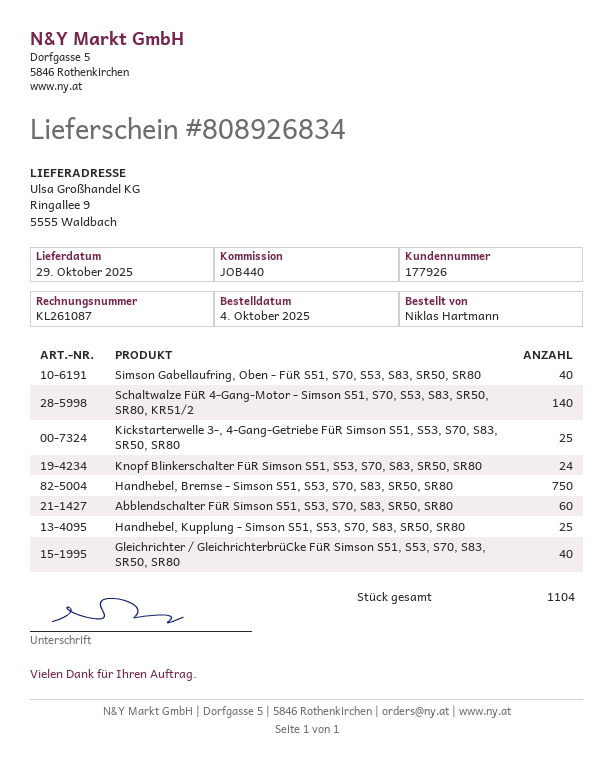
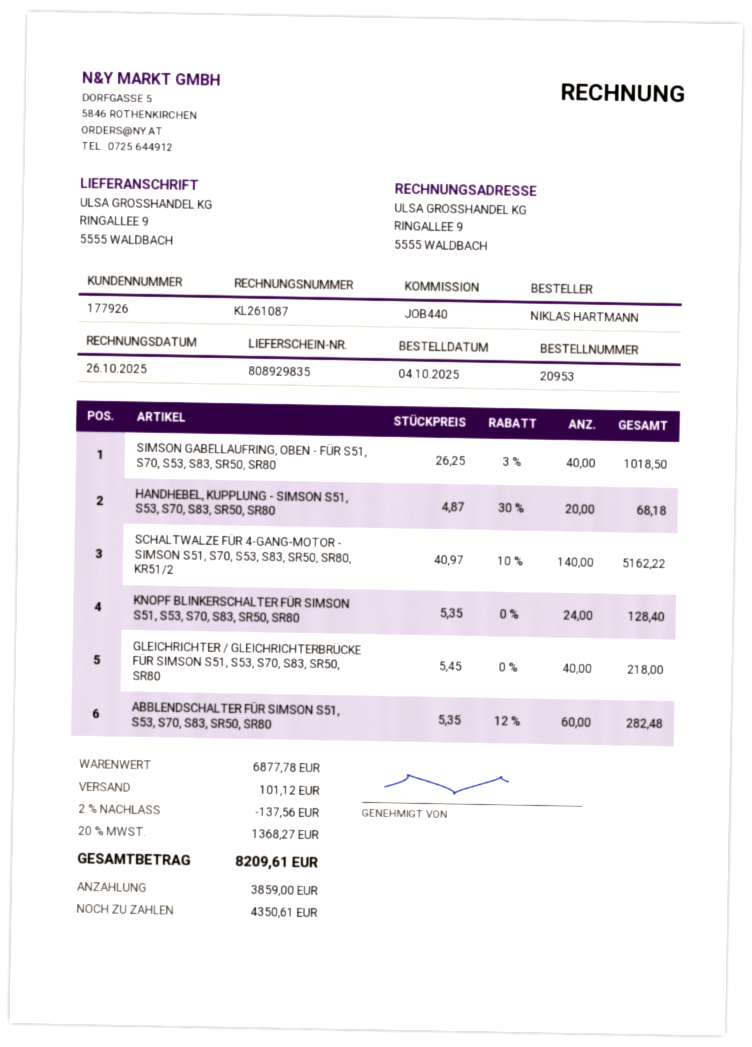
delivery note number: 808926834 -> 808929835
Kickstarterwelle 3-, 4-Gang-Getriebe FüR Simson S51, S53, S70, S83, SR50, SR80: 25 -> none
Handhebel, Bremse - Simson S51, S53, S70, S83, SR50, SR80: 750 -> none
Handhebel, Kupplung - Simson S51, S53, S70, S83, SR50, SR80: 25 -> 20

